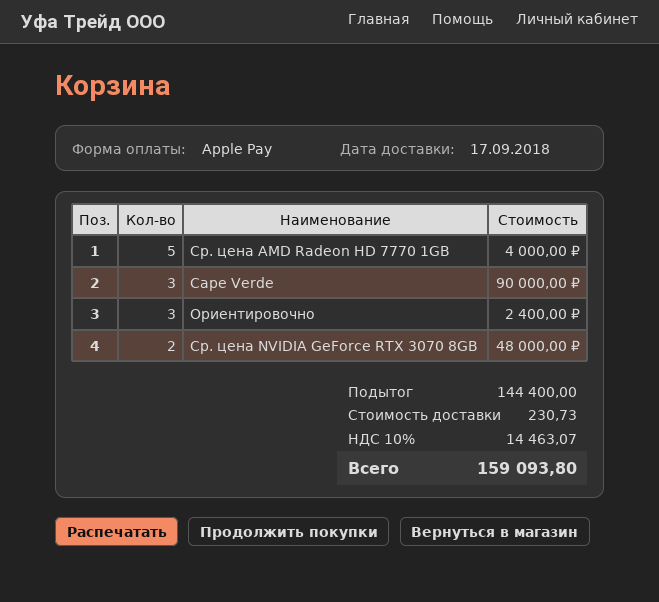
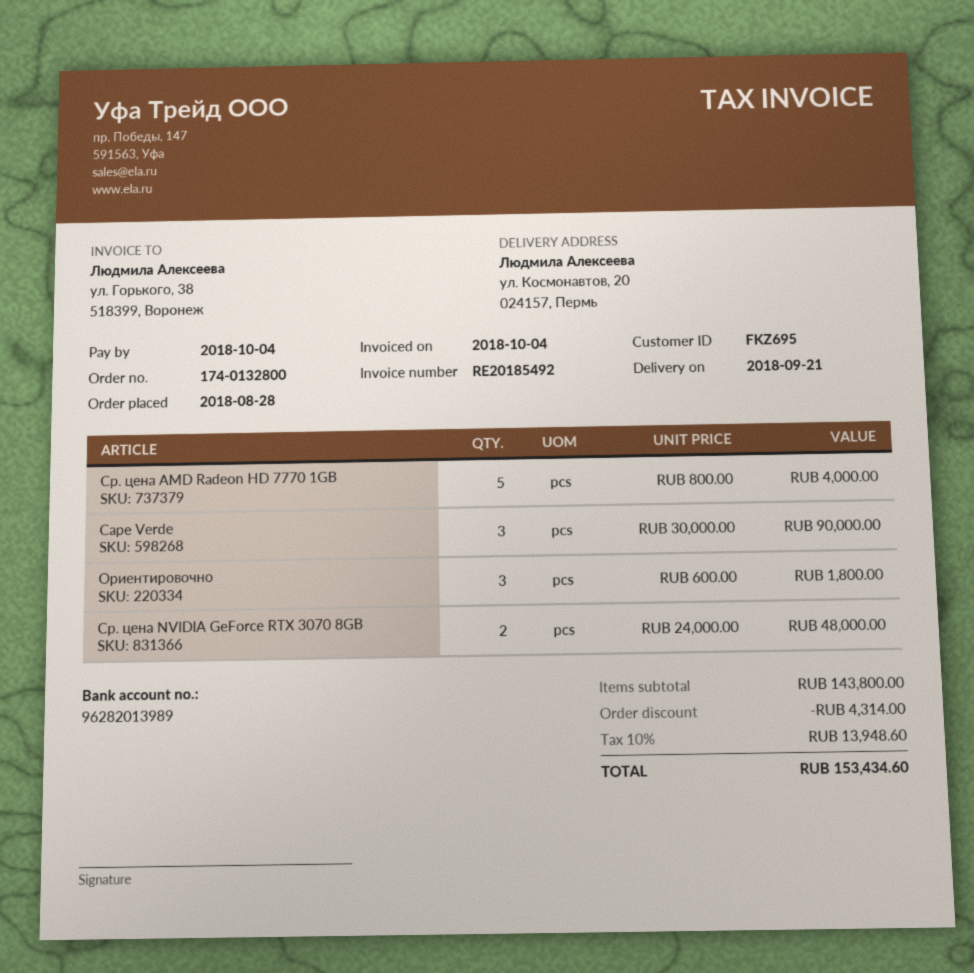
delivery date: 2018-09-17 -> 2018-09-21
Ориентировочно: 3 for 2400.00 -> 3 for 1800.00
subtotal: 144400.00 -> 143800.00
discount: none -> 4314.00
shipping: 230.73 -> none
tax: 10% = 14463.07 -> 10% = 13948.60
total: 159093.80 -> 153434.60

